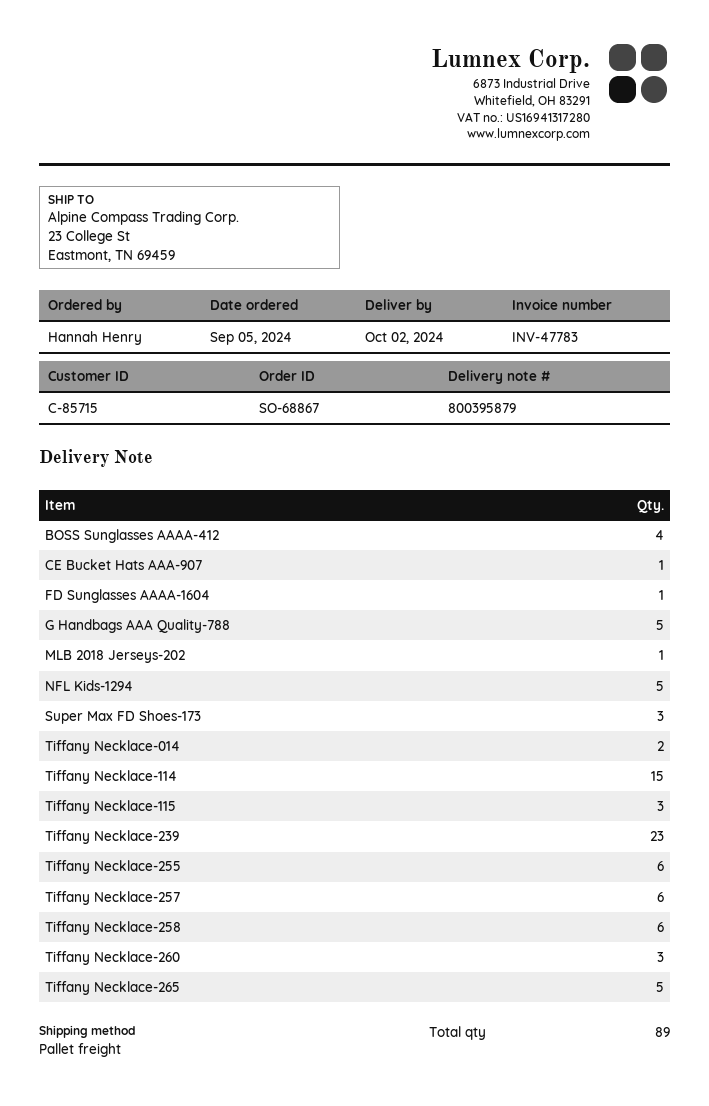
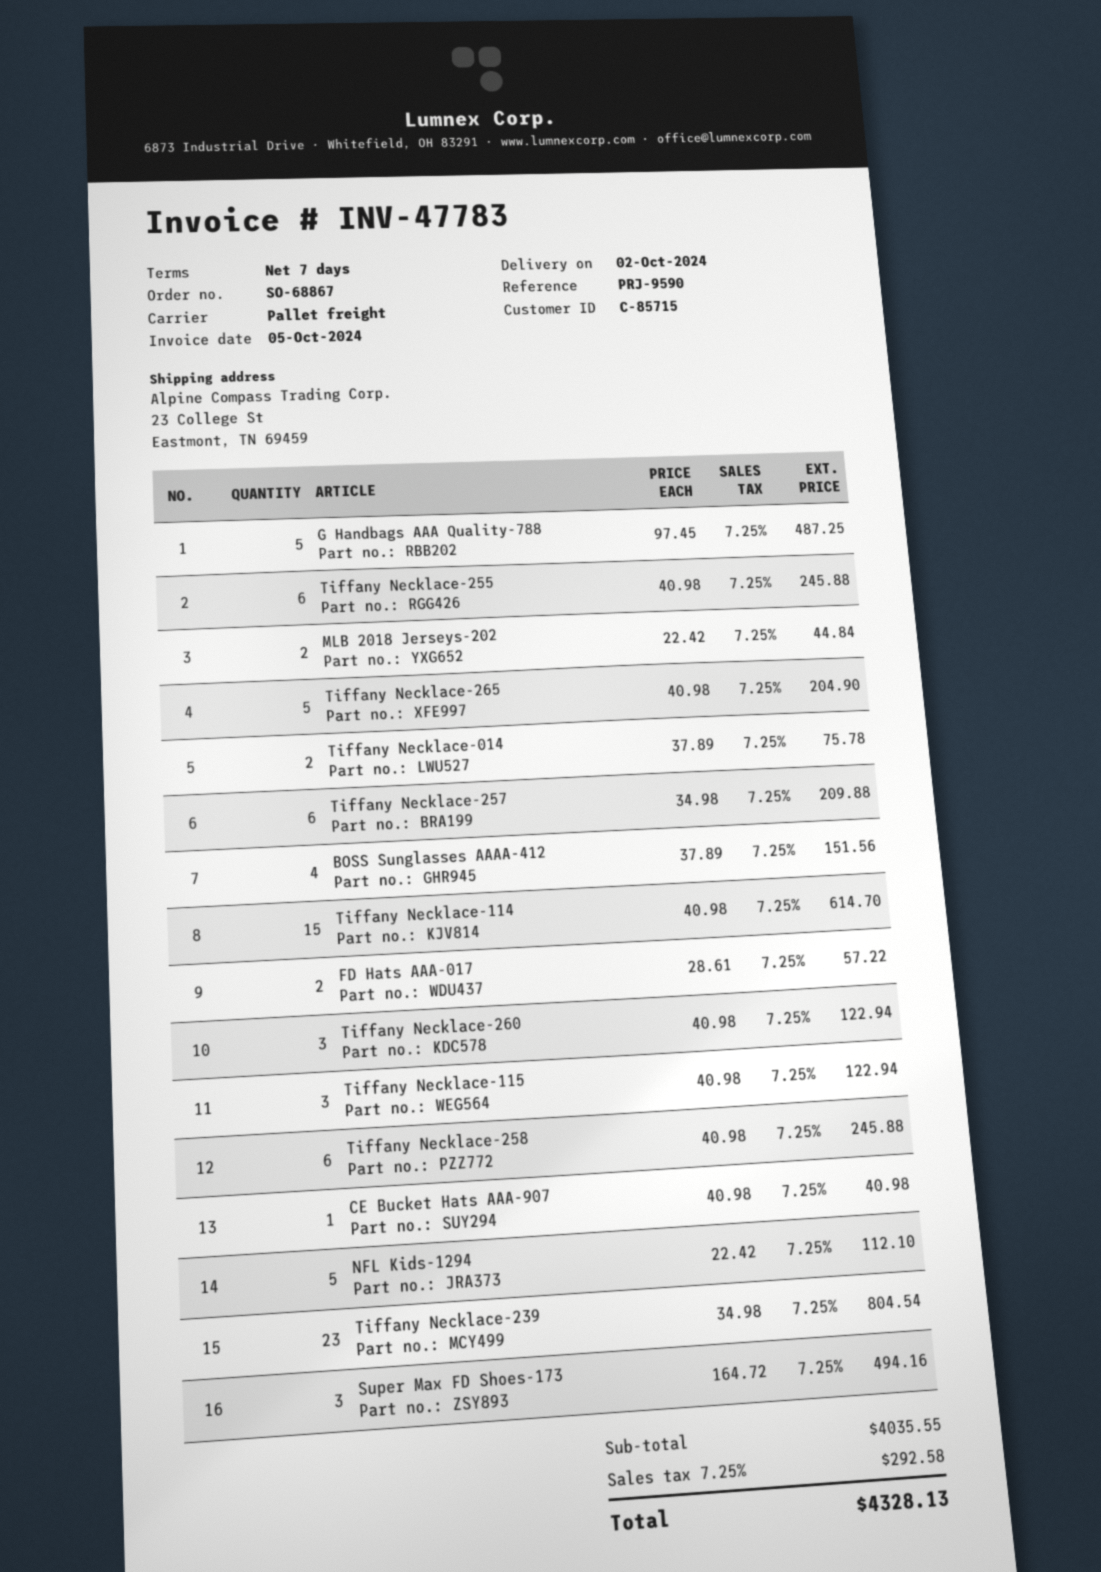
FD Sunglasses AAAA-1604: 1 -> none
MLB 2018 Jerseys-202: 1 -> 2
FD Hats AAA-017: none -> 2

